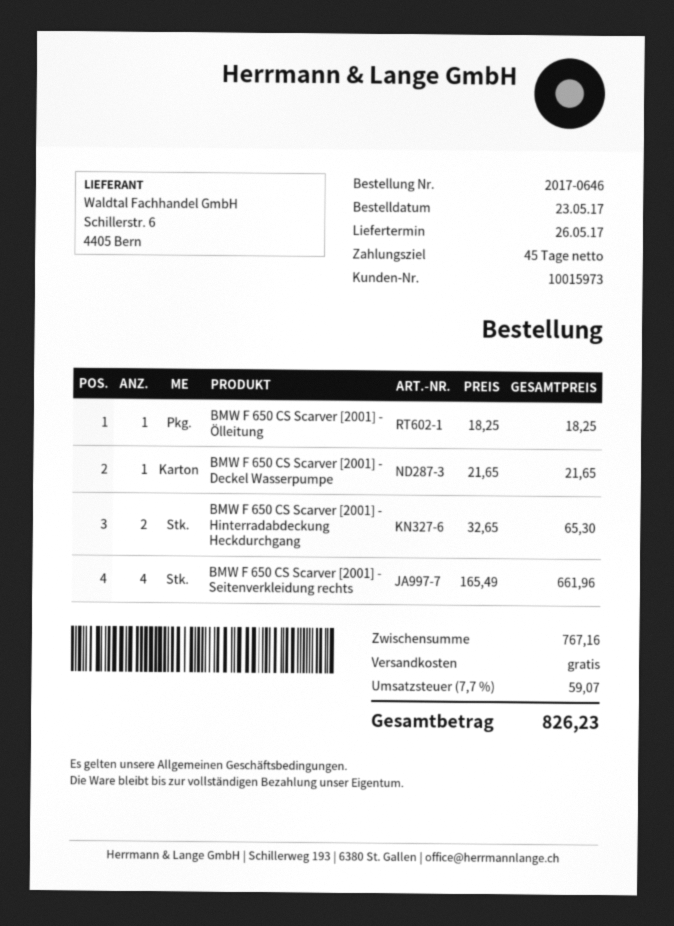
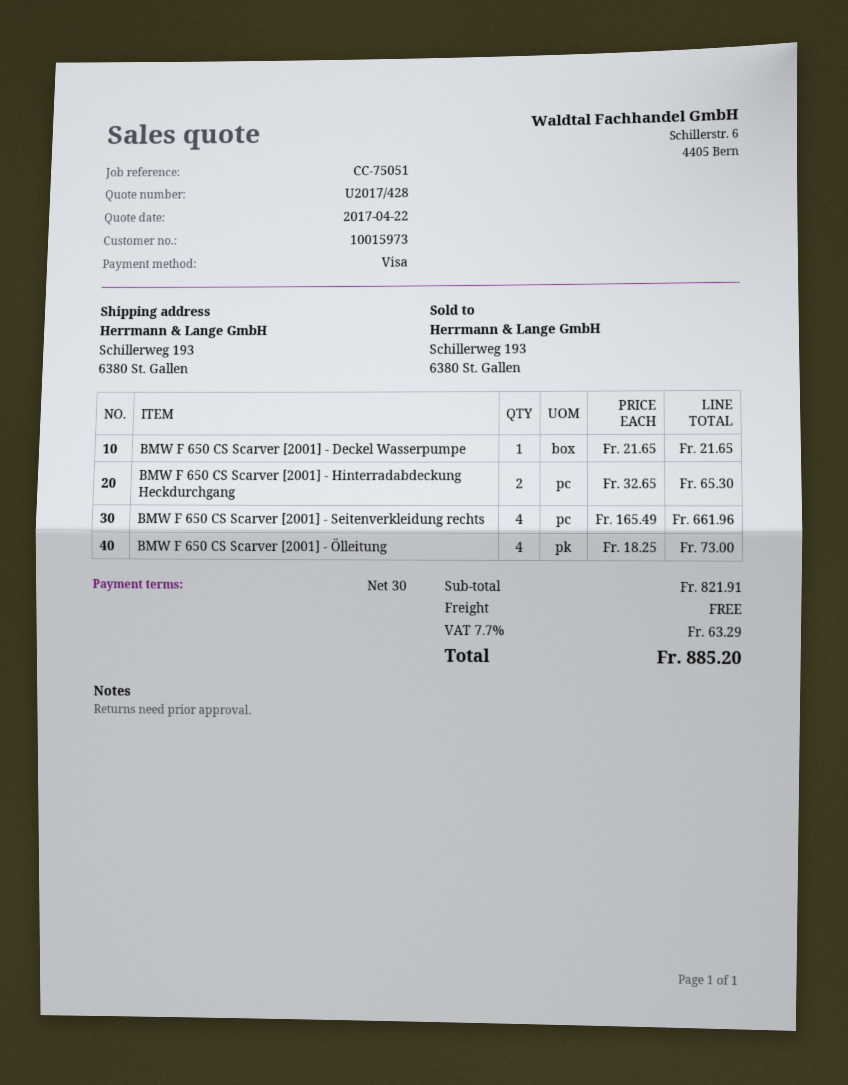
payment terms: 45 days -> 30 days
BMW F 650 CS Scarver [2001] - Ölleitung: 1 x 18.25 = 18.25 -> 4 x 18.25 = 73.00
subtotal: 767.16 -> 821.91
tax: 7.7% = 59.07 -> 7.7% = 63.29
total: 826.23 -> 885.20

